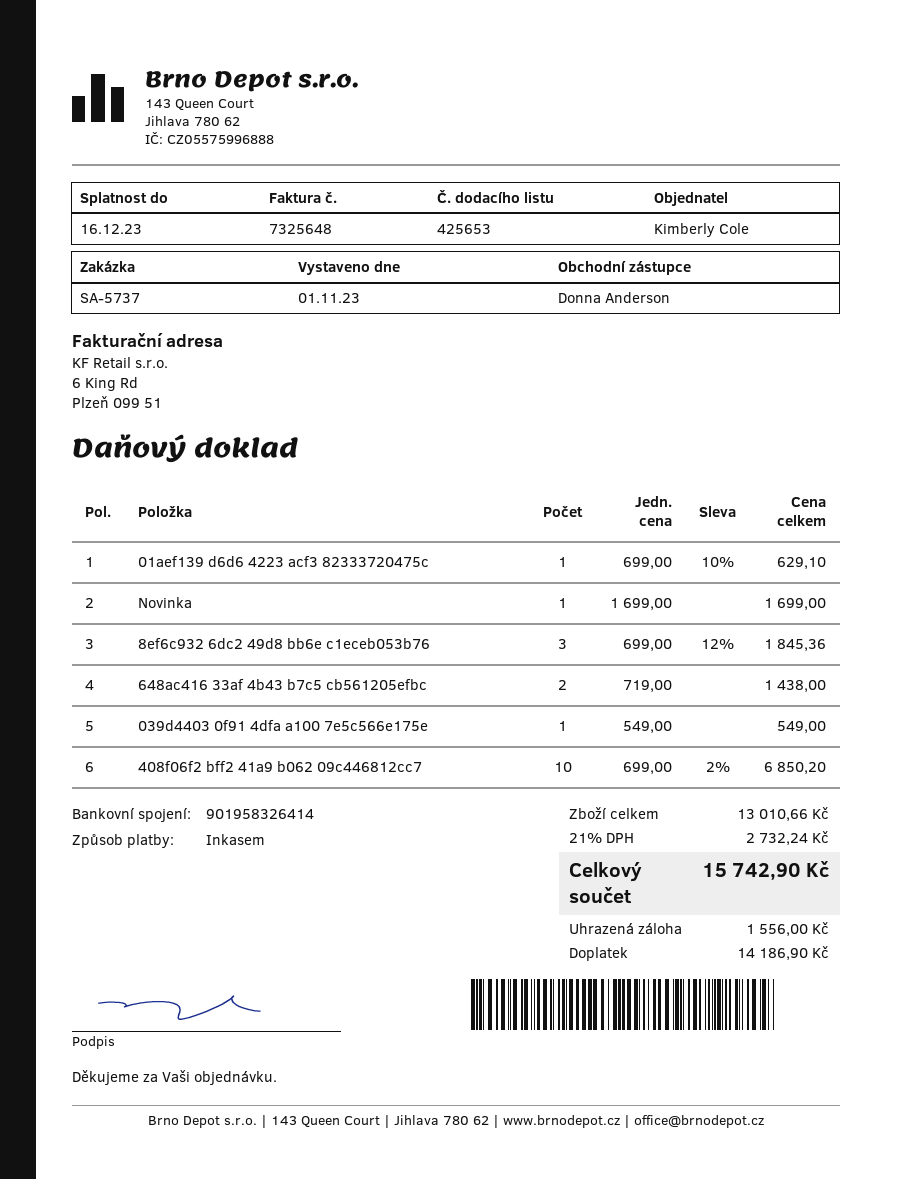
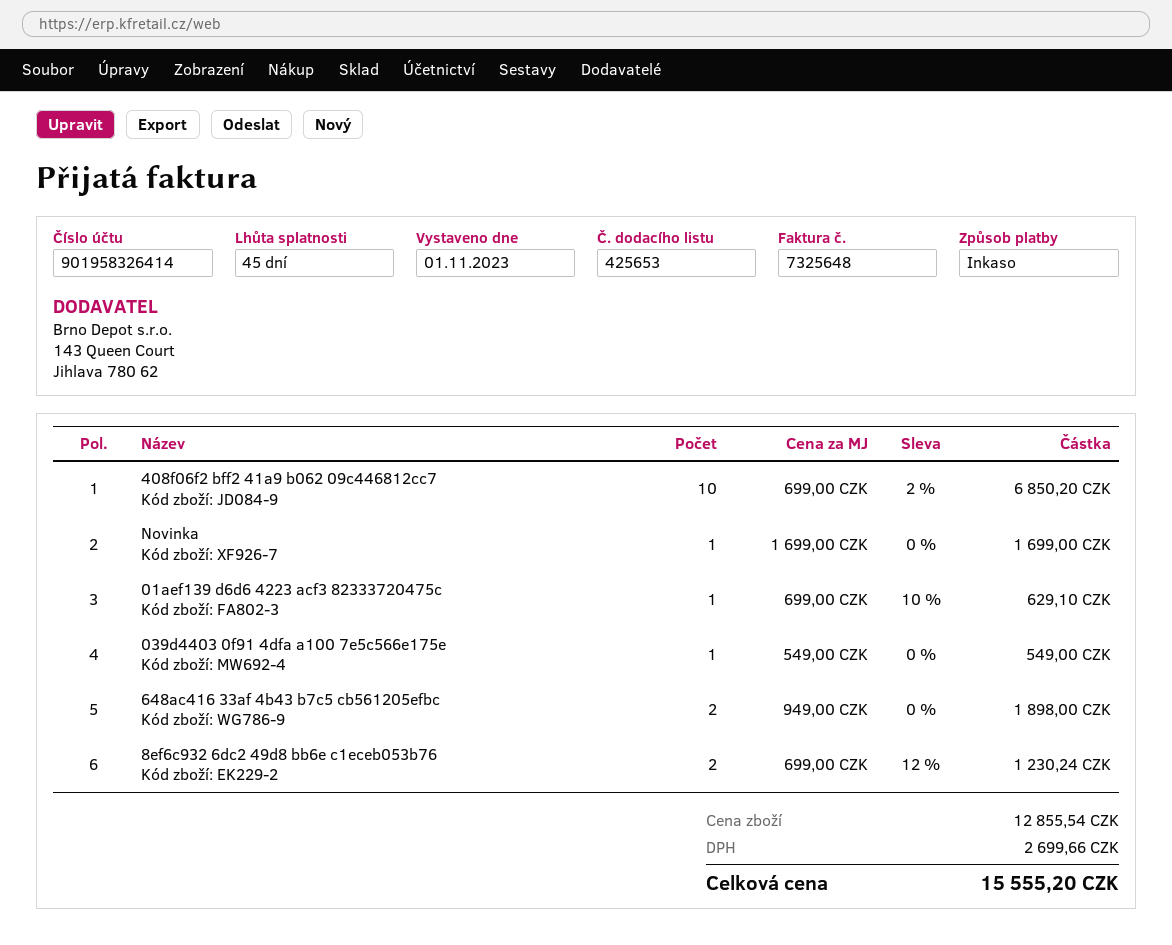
8ef6c932 6dc2 49d8 bb6e c1eceb053b76: 3 x 699.00 - 12% = 1845.36 -> 2 x 699.00 - 12% = 1230.24
648ac416 33af 4b43 b7c5 cb561205efbc: 2 x 719.00 = 1438.00 -> 2 x 949.00 = 1898.00
subtotal: 13010.66 -> 12855.54
tax: 2732.24 -> 2699.66
total: 15742.90 -> 15555.20

